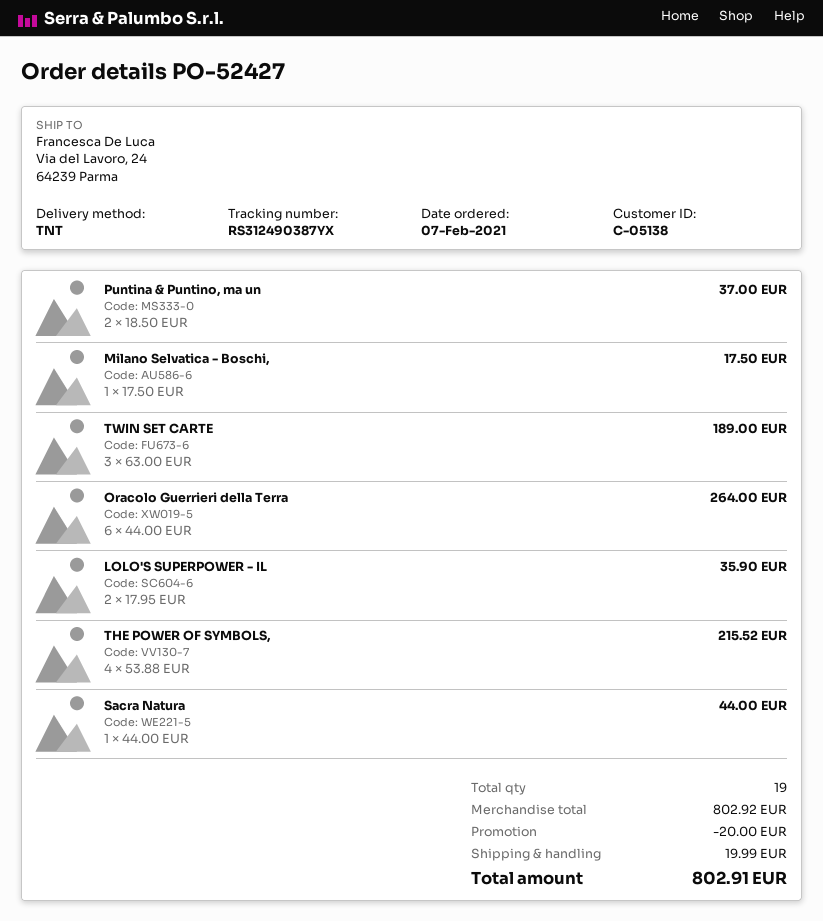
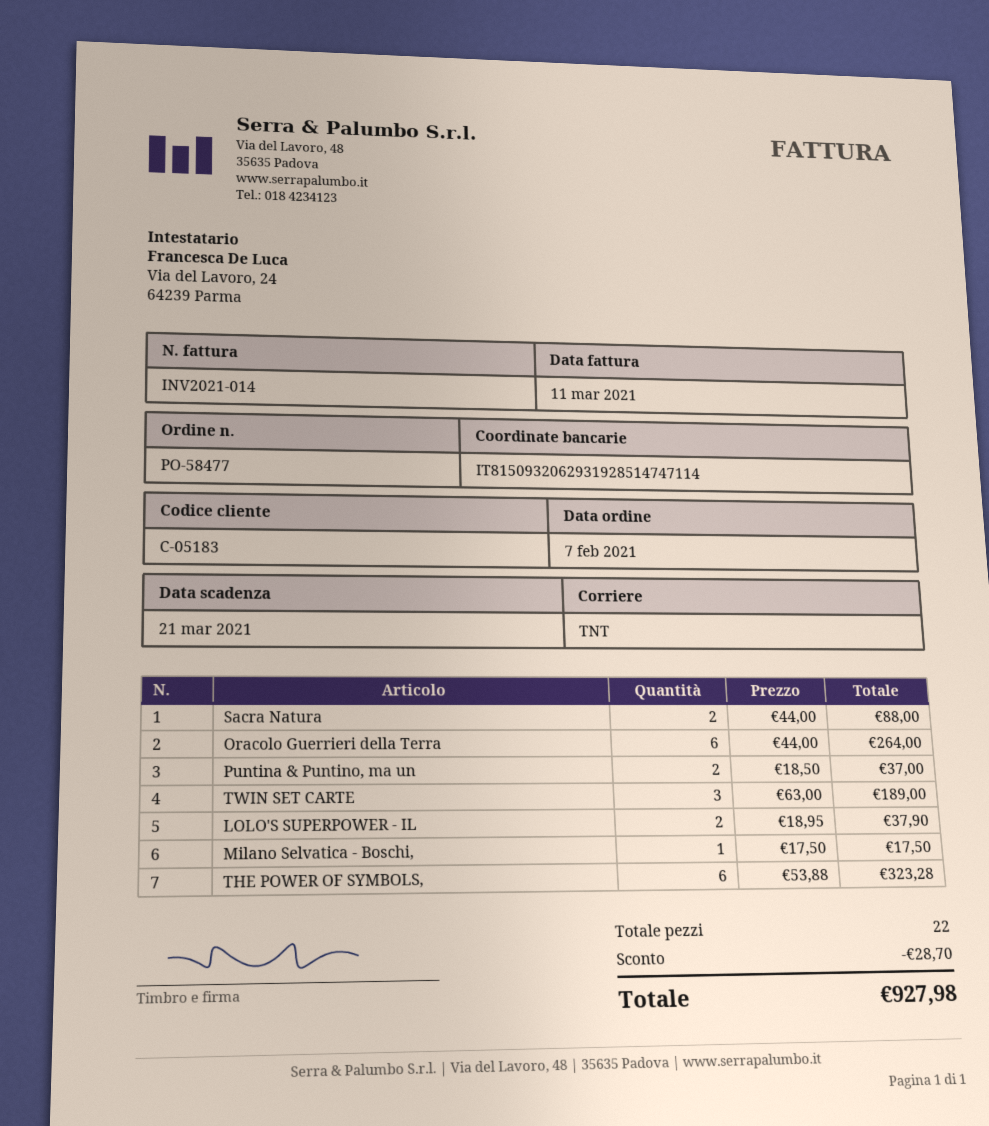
order number: PO-52427 -> PO-58477
customer number: C-05138 -> C-05183
LOLO'S SUPERPOWER - IL: 2 x 17.95 = 35.90 -> 2 x 18.95 = 37.90
THE POWER OF SYMBOLS,: 4 x 53.88 = 215.52 -> 6 x 53.88 = 323.28
Sacra Natura: 1 x 44.00 = 44.00 -> 2 x 44.00 = 88.00
total quantity: 19 -> 22
discount: 20.00 -> 28.70
shipping: 19.99 -> none
total: 802.91 -> 927.98

